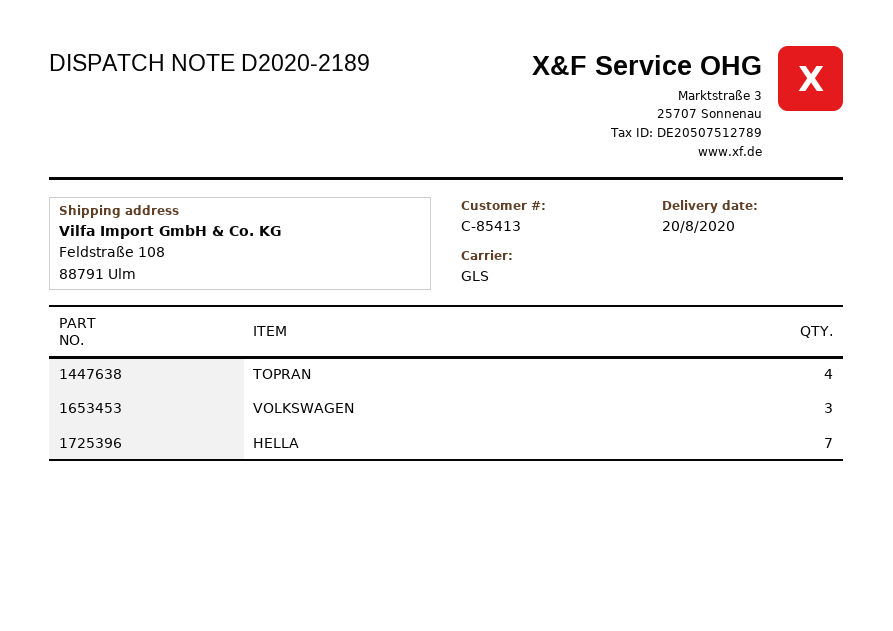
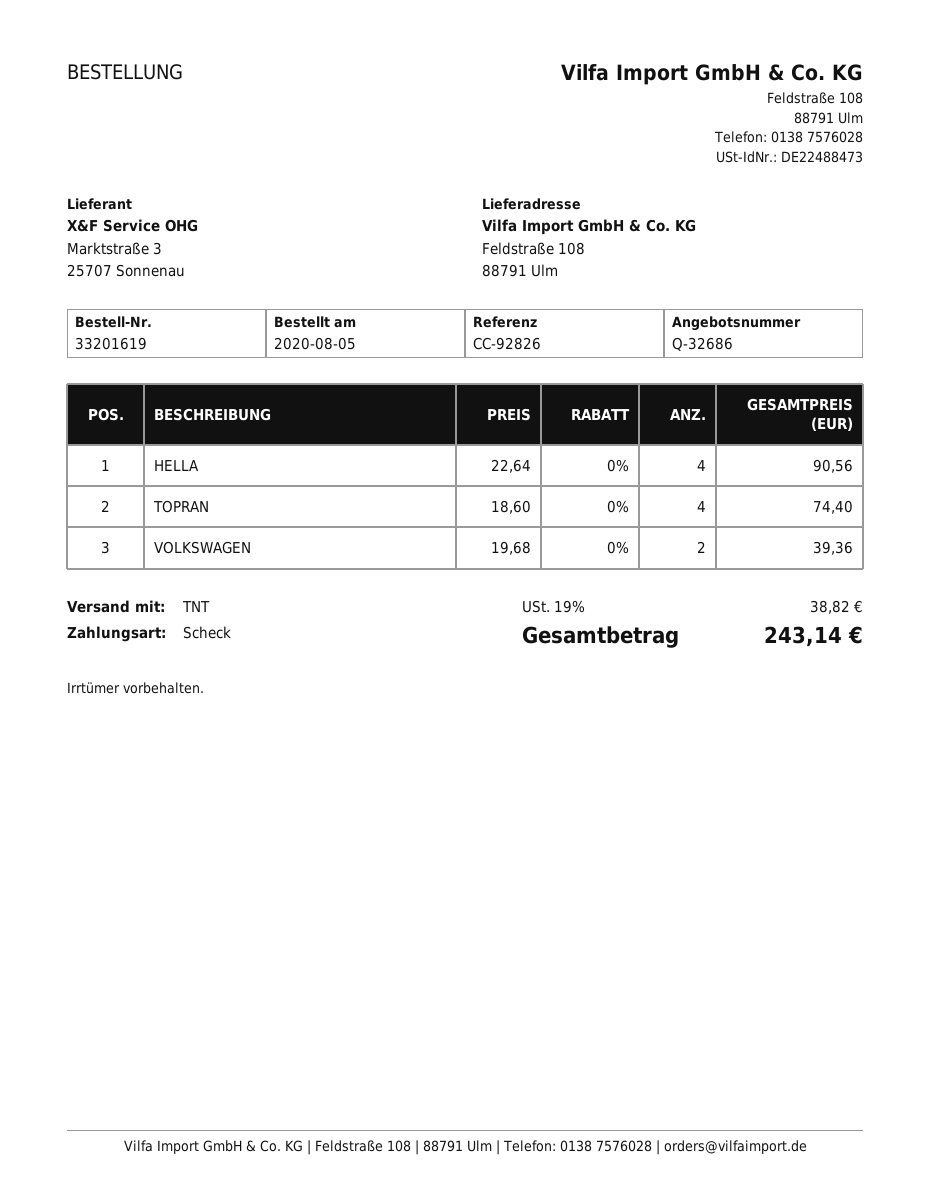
shipping method: GLS -> TNT
VOLKSWAGEN: 3 -> 2
HELLA: 7 -> 4

